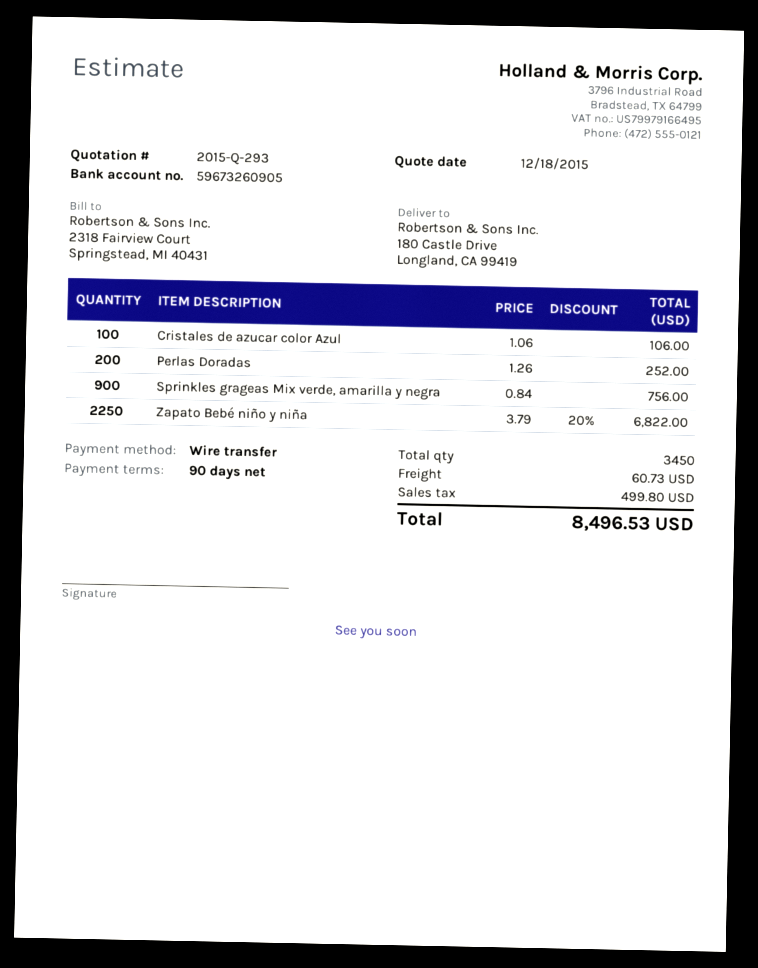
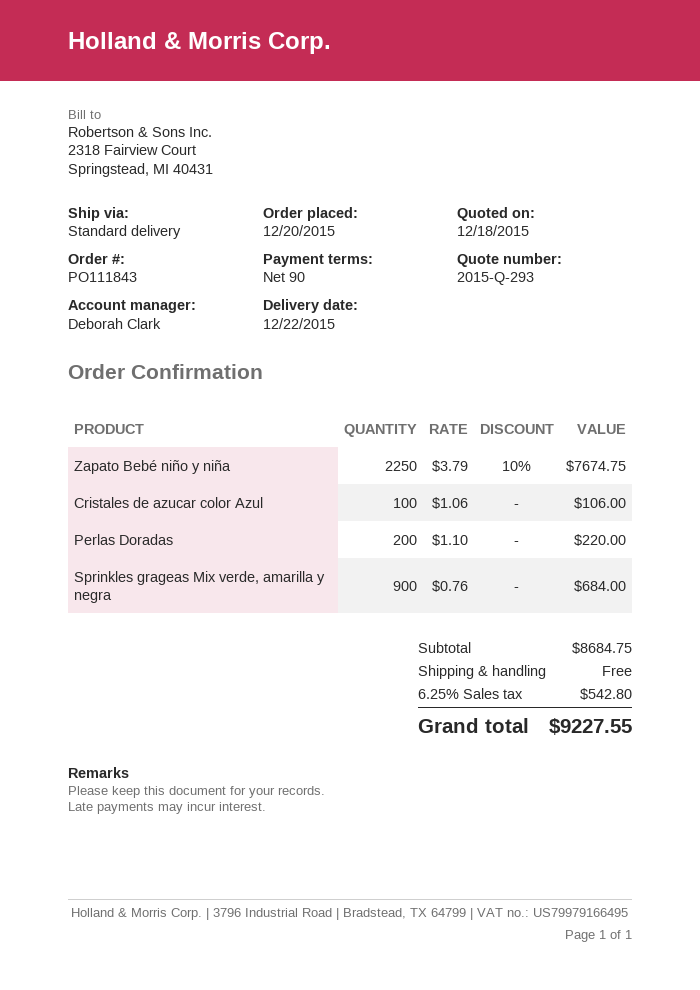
Perlas Doradas: 200 x 1.26 = 252.00 -> 200 x 1.10 = 220.00
Sprinkles grageas Mix verde, amarilla y negra: 900 x 0.84 = 756.00 -> 900 x 0.76 = 684.00
Zapato Bebé niño y niña: 2250 x 3.79 - 20% = 6822.00 -> 2250 x 3.79 - 10% = 7674.75
shipping: 60.73 -> 0.00
tax: 499.80 -> 542.80
total: 8496.53 -> 9227.55

